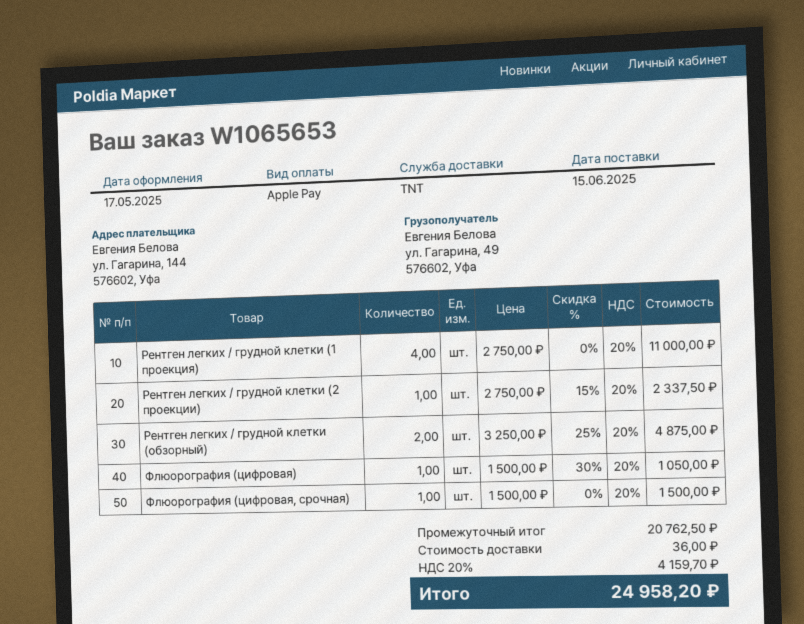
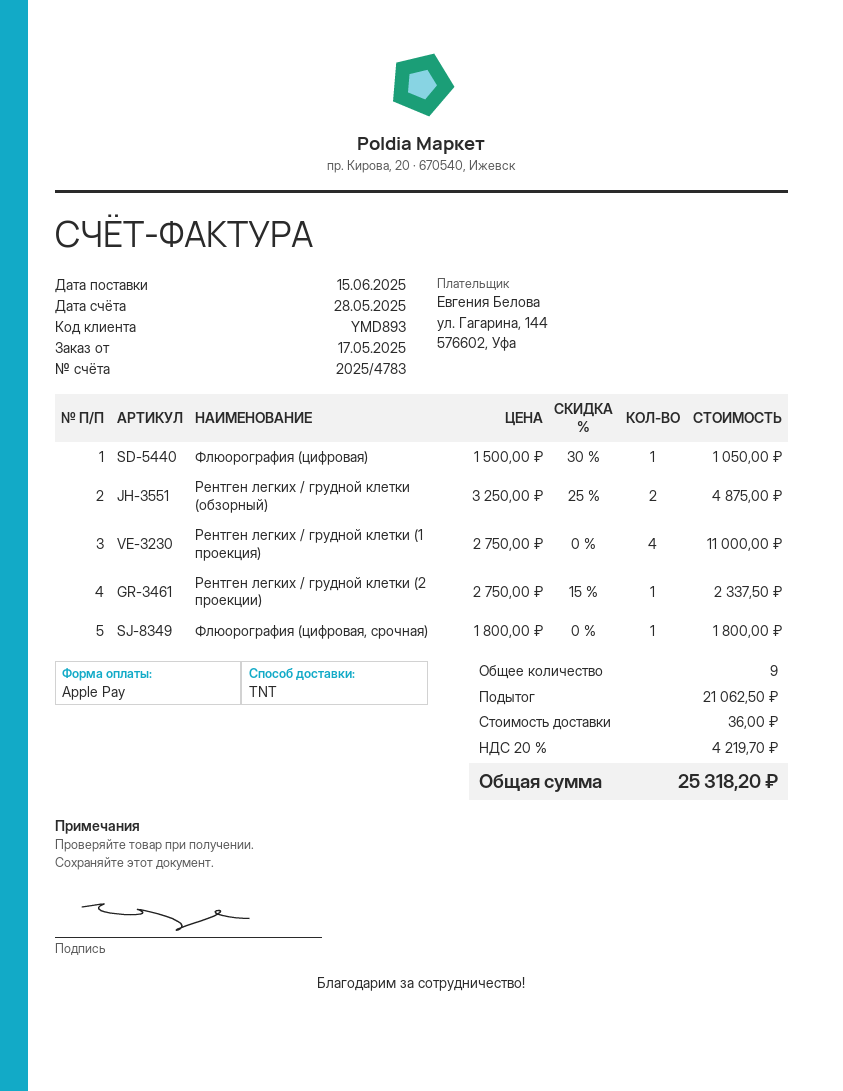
Флюорография (цифровая, срочная): 1 x 1500.00 = 1500.00 -> 1 x 1800.00 = 1800.00
subtotal: 20762.50 -> 21062.50
tax: 20% = 4159.70 -> 20% = 4219.70
total: 24958.20 -> 25318.20

